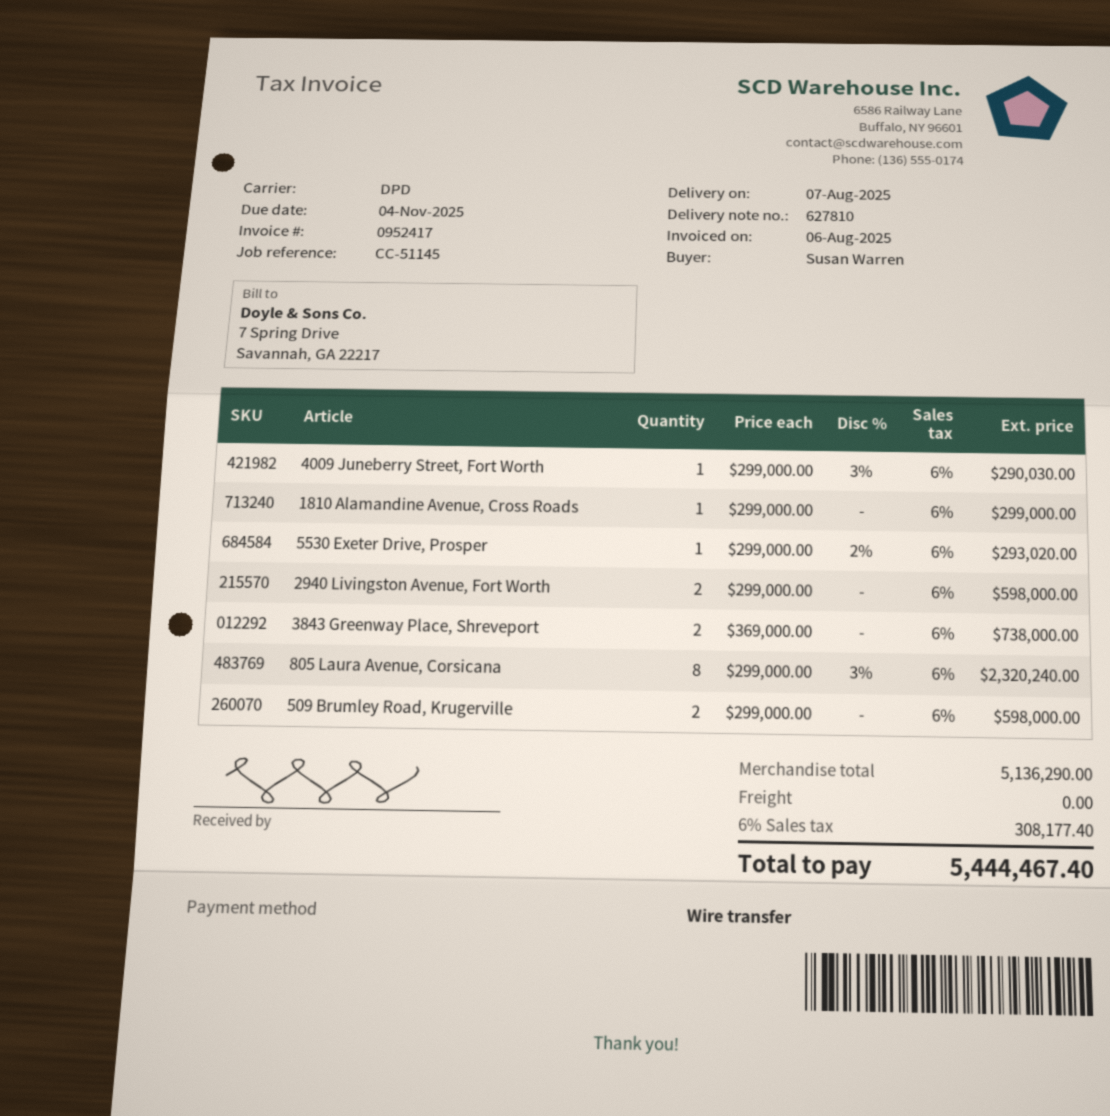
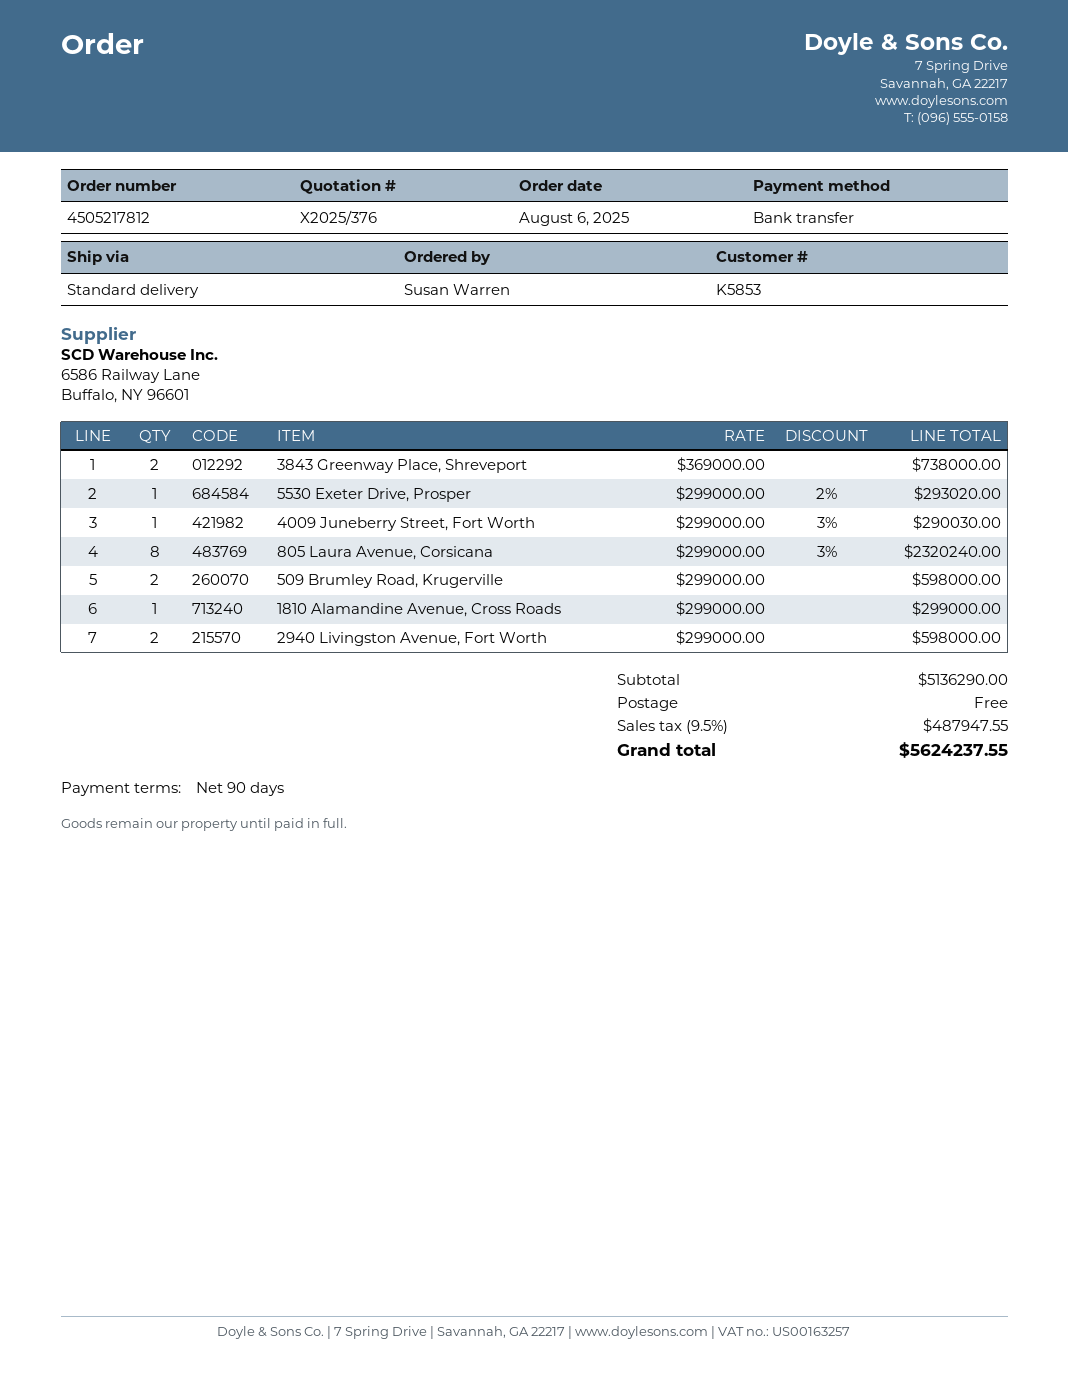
shipping method: DPD -> standard
tax: 6% = 308177.40 -> 9.5% = 487947.55
total: 5444467.40 -> 5624237.55

